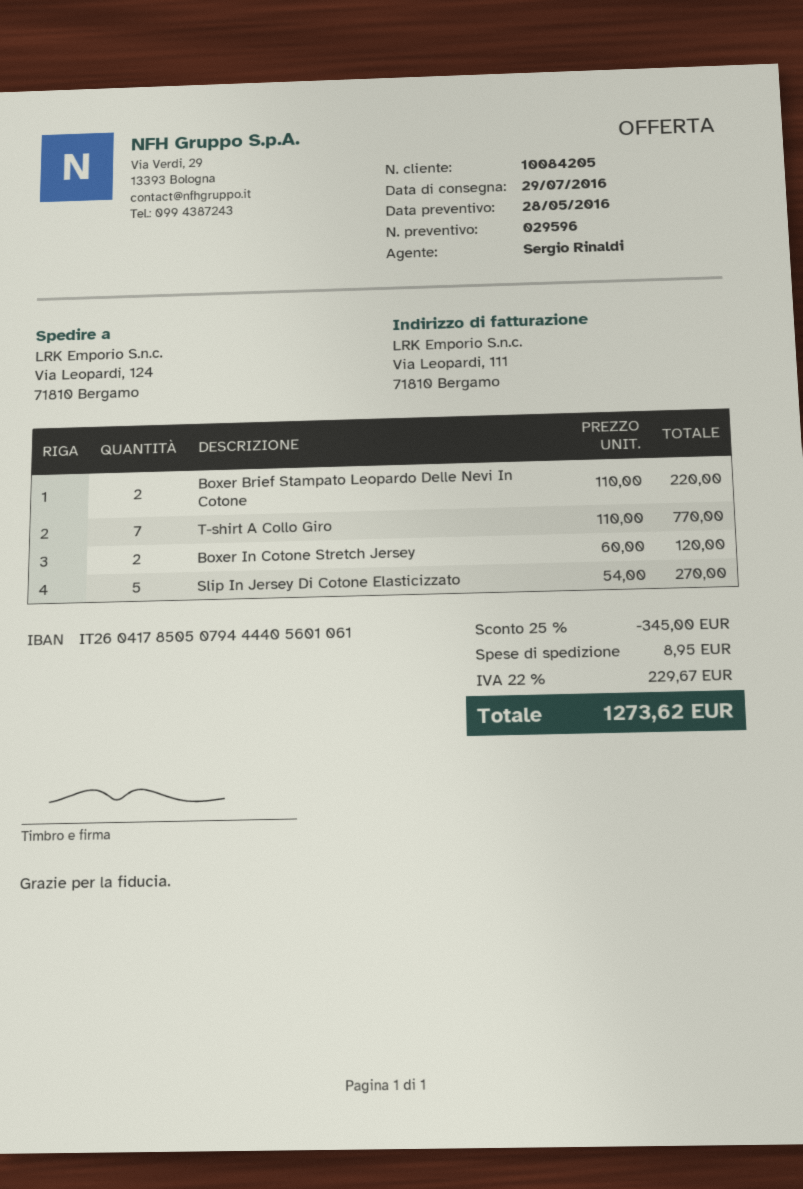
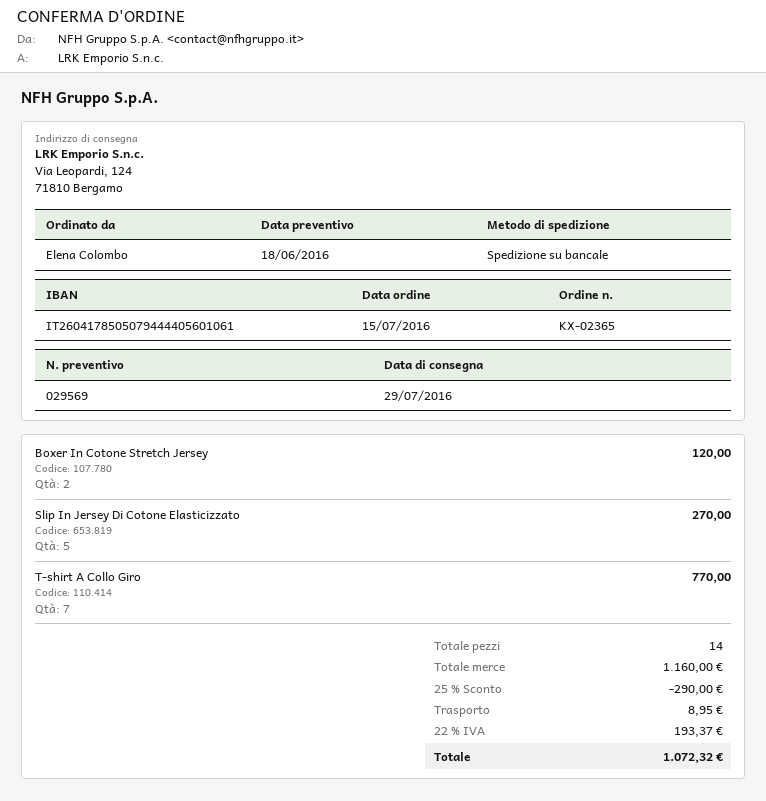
quote number: 029596 -> 029569
quote date: 2016-05-28 -> 2016-06-18
Boxer Brief Stampato Leopardo Delle Nevi In Cotone: 2 for 220.00 -> none
discount: 25% = 345.00 -> 25% = 290.00
tax: 22% = 229.67 -> 22% = 193.37
total: 1273.62 -> 1072.32

